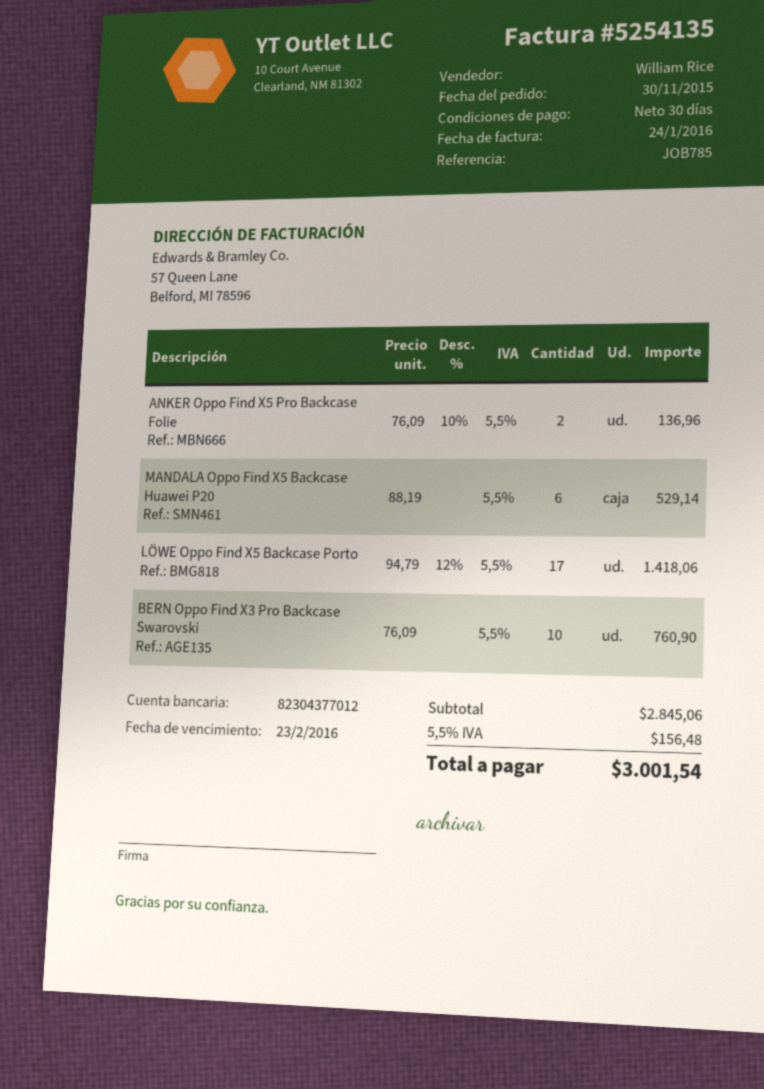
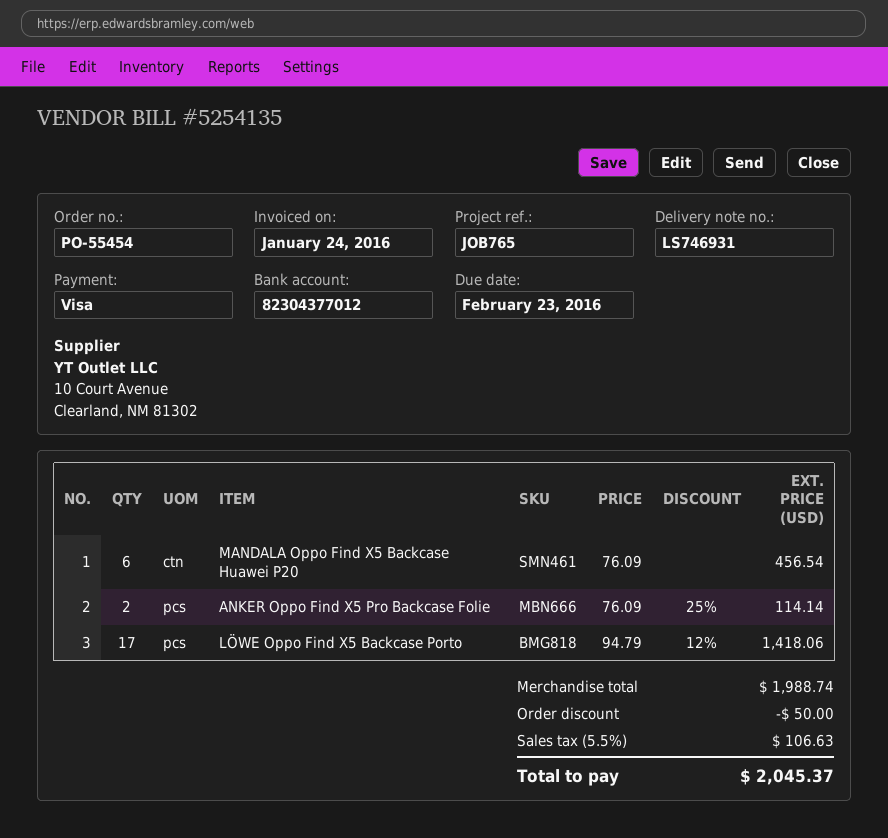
reference: JOB785 -> JOB765
ANKER Oppo Find X5 Pro Backcase Folie: 2 x 76.09 - 10% = 136.96 -> 2 x 76.09 - 25% = 114.14
MANDALA Oppo Find X5 Backcase Huawei P20: 6 x 88.19 = 529.14 -> 6 x 76.09 = 456.54
BERN Oppo Find X3 Pro Backcase Swarovski: 10 x 76.09 = 760.90 -> none
subtotal: 2845.06 -> 1988.74
discount: none -> 50.00
tax: 5.5% = 156.48 -> 5.5% = 106.63
total: 3001.54 -> 2045.37

